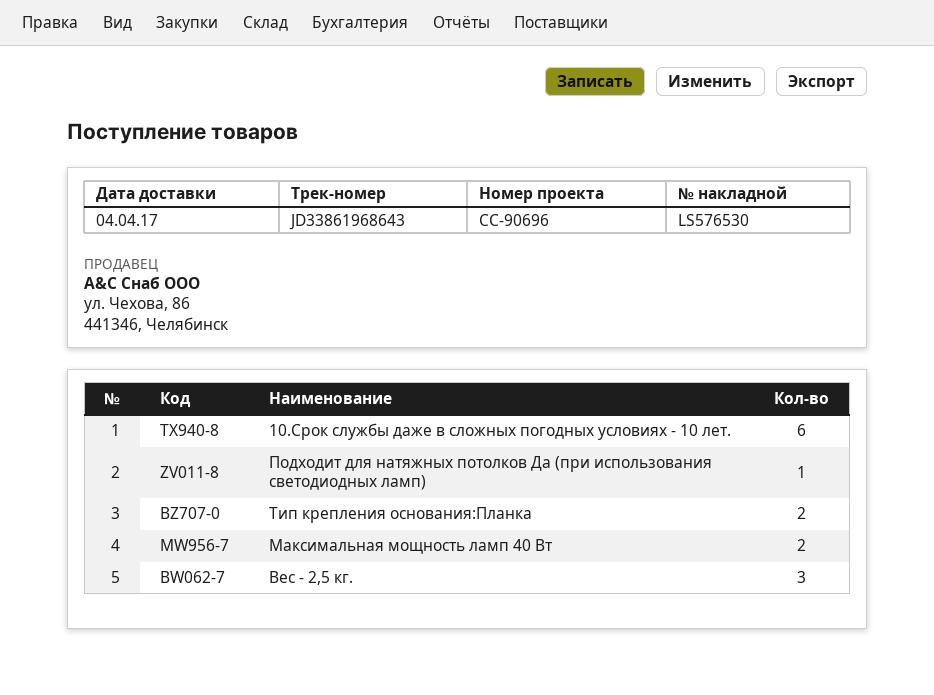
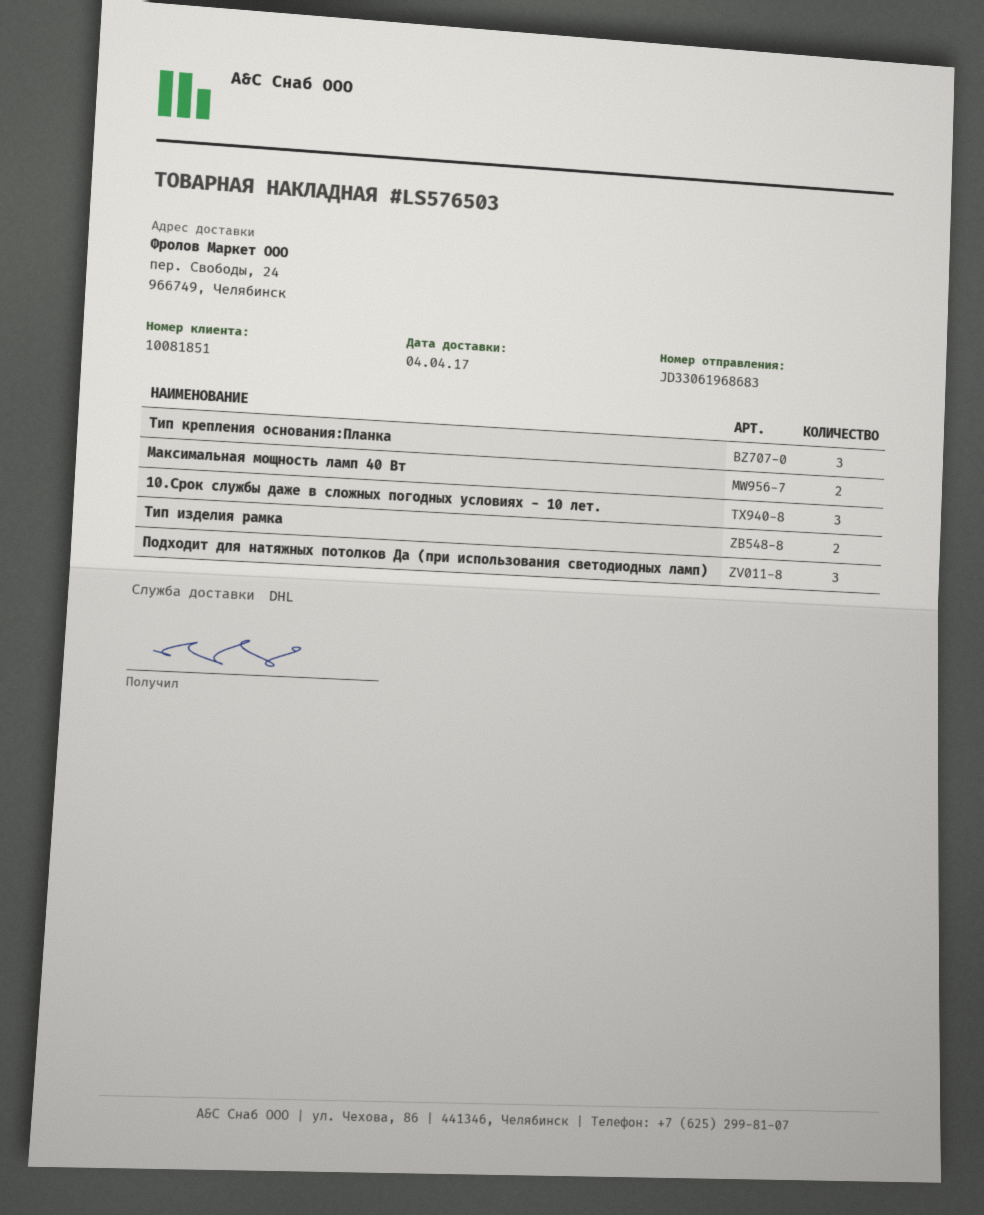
delivery note number: LS576530 -> LS576503
tracking number: JD33861968643 -> JD33061968683
10.Срок службы даже в сложных погодных условиях - 10 лет.: 6 -> 3
Подходит для натяжных потолков Да (при использования светодиодных ламп): 1 -> 3
Тип крепления основания:Планка: 2 -> 3
Вес - 2,5 кг.: 3 -> none
Тип изделия рамка: none -> 2

